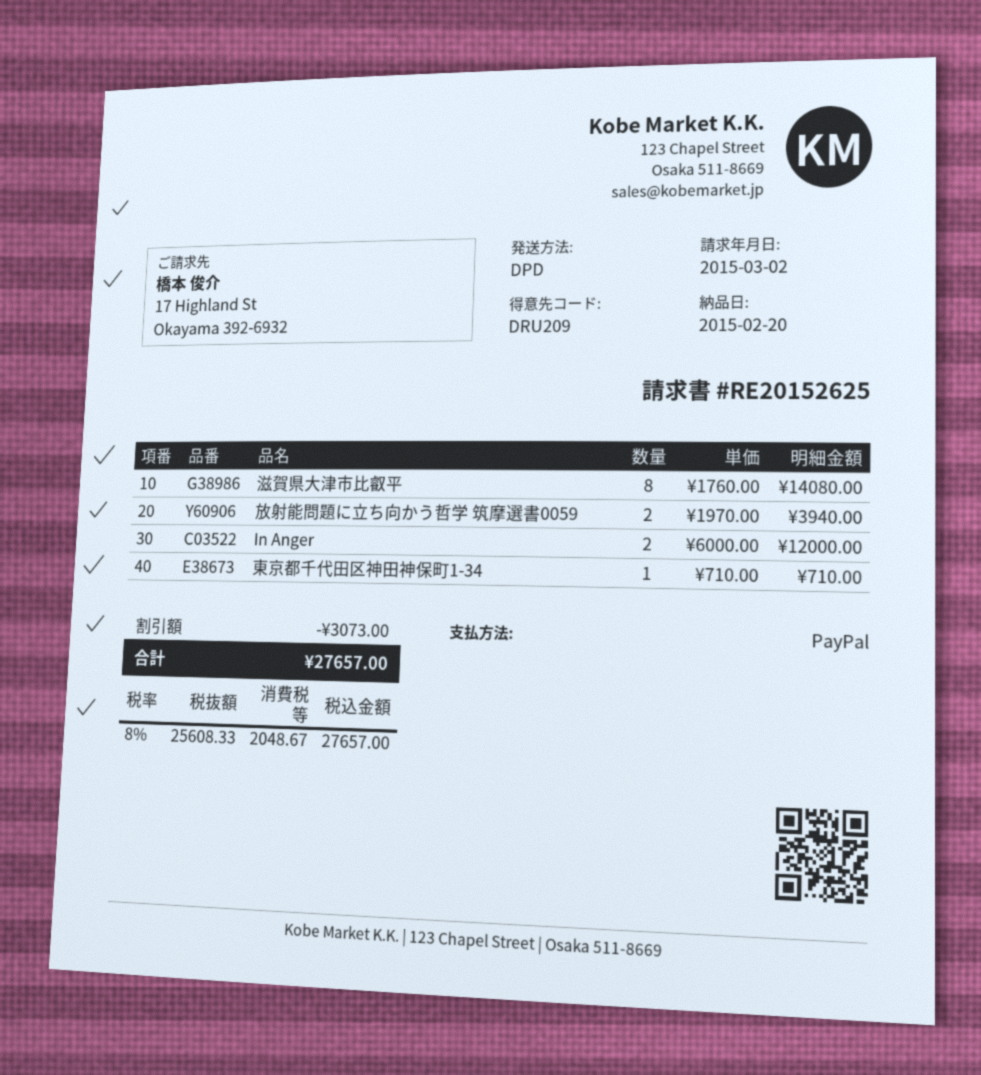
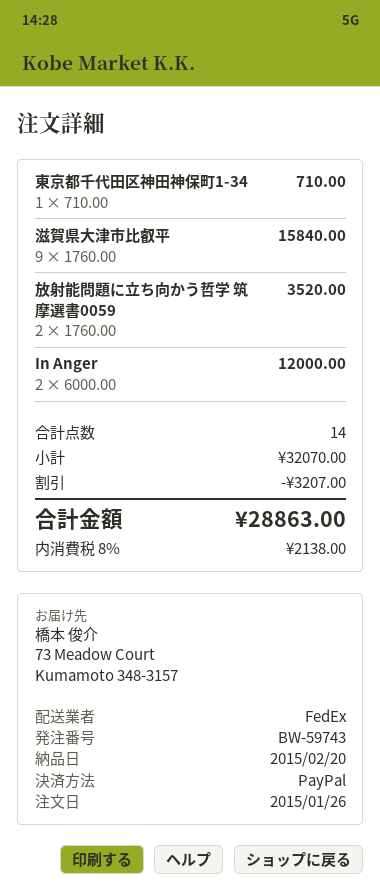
shipping method: DPD -> FedEx
滋賀県大津市比叡平: 8 x 1760.00 = 14080.00 -> 9 x 1760.00 = 15840.00
放射能問題に立ち向かう哲学 筑摩選書0059: 2 x 1970.00 = 3940.00 -> 2 x 1760.00 = 3520.00
discount: 3073.00 -> 3207.00
tax: 8% = 2048.67 -> 8% = 2138.00
total: 27657.00 -> 28863.00

